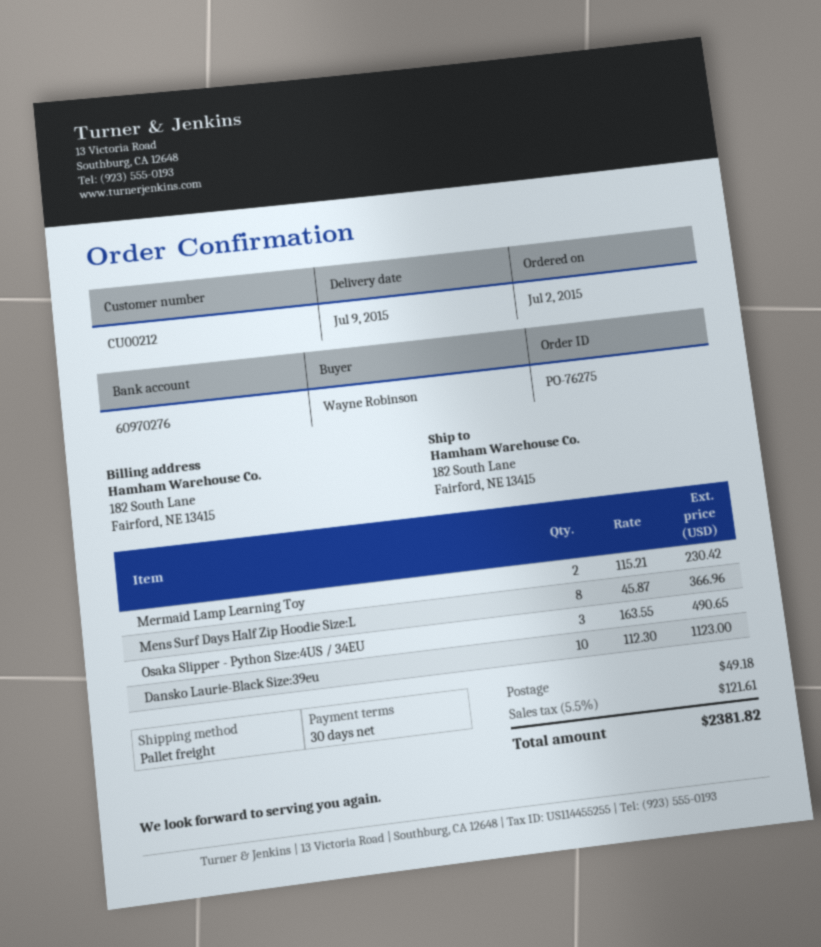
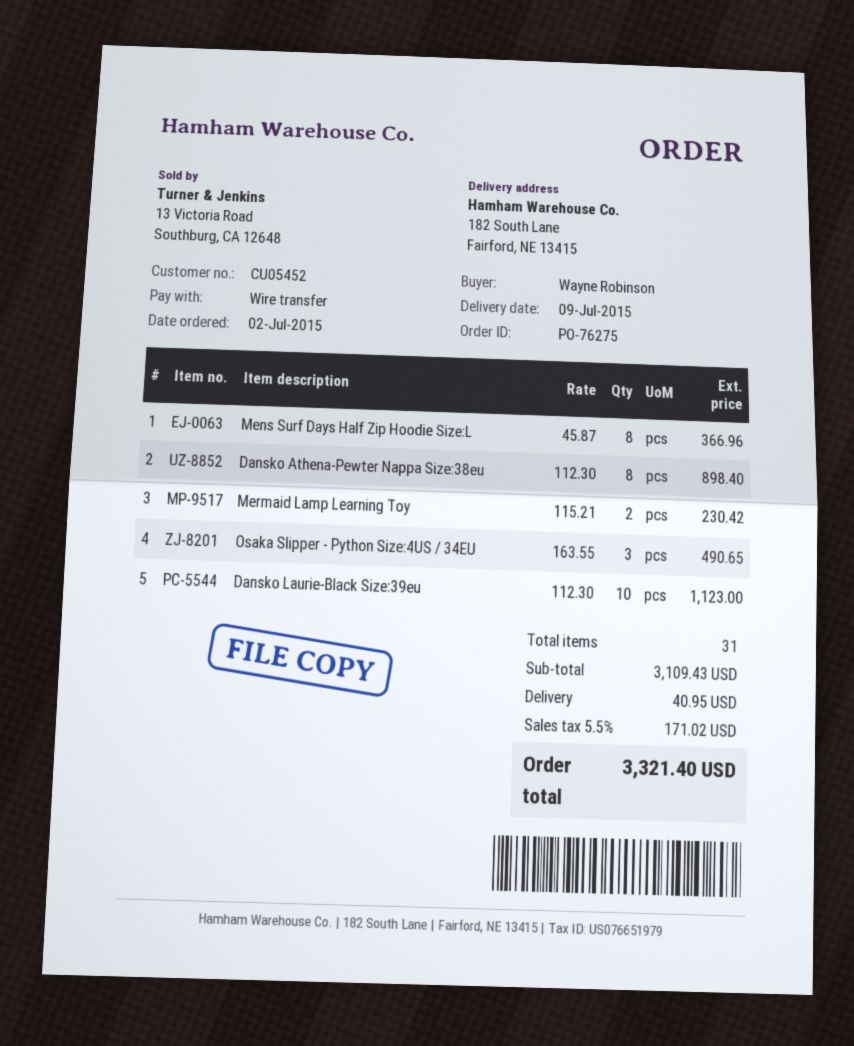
customer number: CU00212 -> CU05452
Dansko Athena-Pewter Nappa Size:38eu: none -> 8 x 112.30 = 898.40
shipping: 49.18 -> 40.95
tax: 5.5% = 121.61 -> 5.5% = 171.02
total: 2381.82 -> 3321.40

